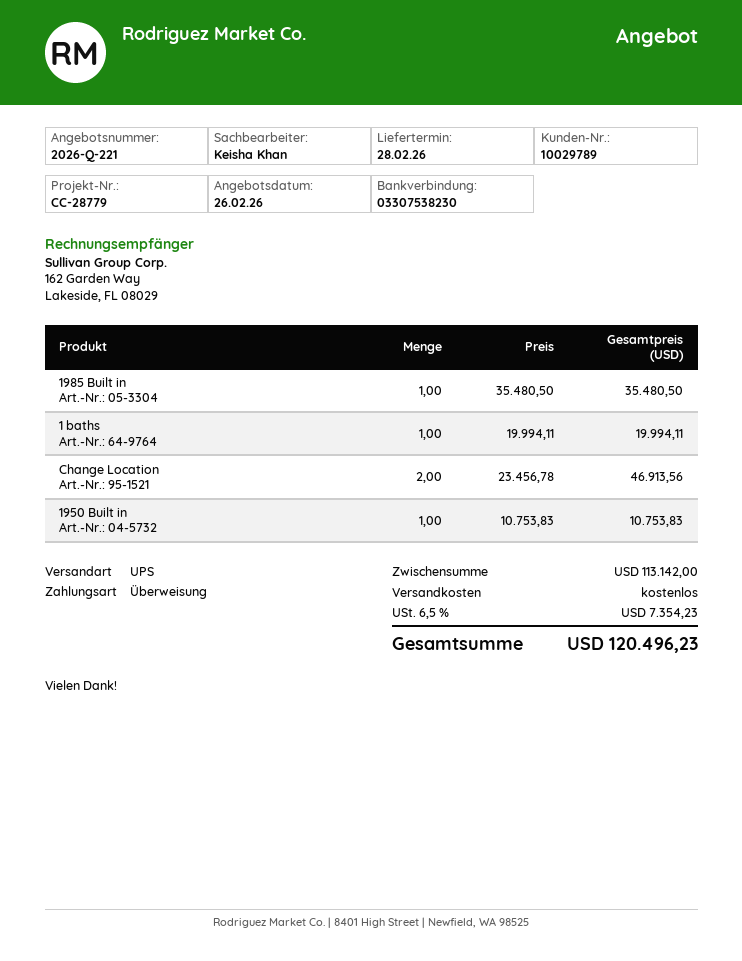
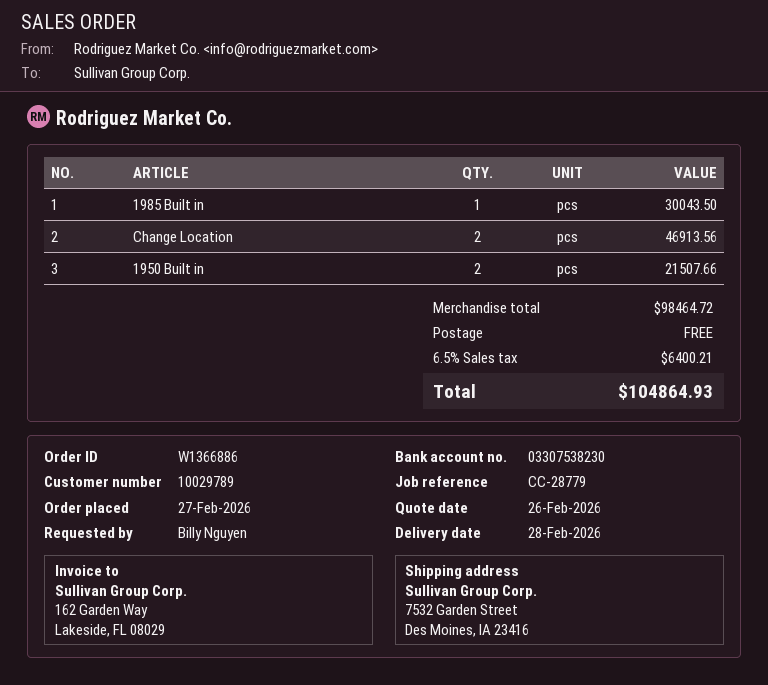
1985 Built in: 1 for 35480.50 -> 1 for 30043.50
1 baths: 1 for 19994.11 -> none
1950 Built in: 1 for 10753.83 -> 2 for 21507.66
subtotal: 113142.00 -> 98464.72
tax: 6.5% = 7354.23 -> 6.5% = 6400.21
total: 120496.23 -> 104864.93

